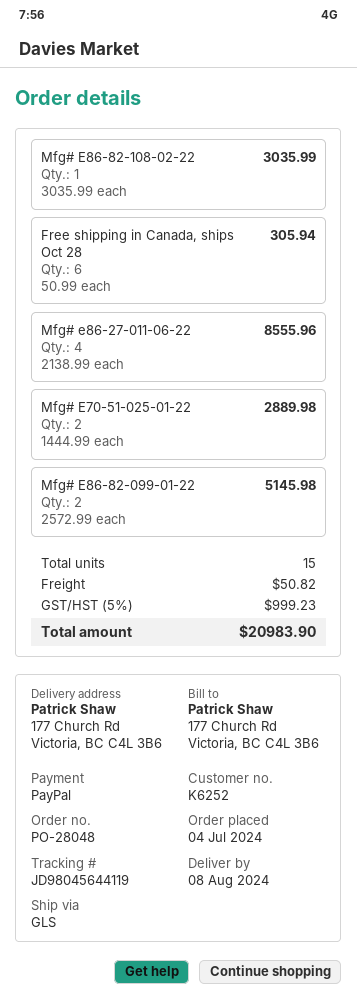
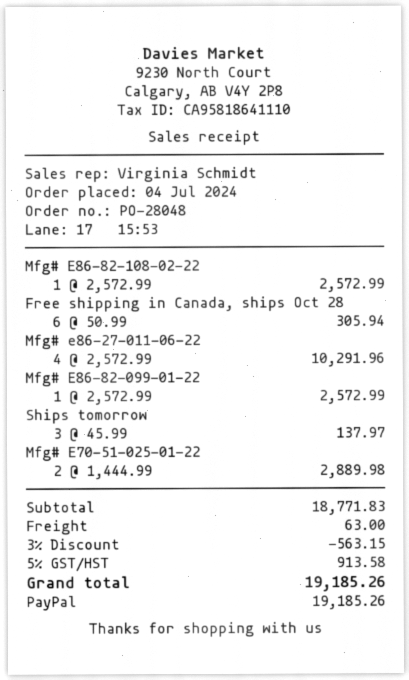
Mfg# E86-82-108-02-22: 1 x 3035.99 = 3035.99 -> 1 x 2572.99 = 2572.99
Mfg# e86-27-011-06-22: 4 x 2138.99 = 8555.96 -> 4 x 2572.99 = 10291.96
Mfg# E86-82-099-01-22: 2 x 2572.99 = 5145.98 -> 1 x 2572.99 = 2572.99
Ships tomorrow: none -> 3 x 45.99 = 137.97
discount: none -> 3% = 563.15
shipping: 50.82 -> 63.00
tax: 5% = 999.23 -> 5% = 913.58
total: 20983.90 -> 19185.26

